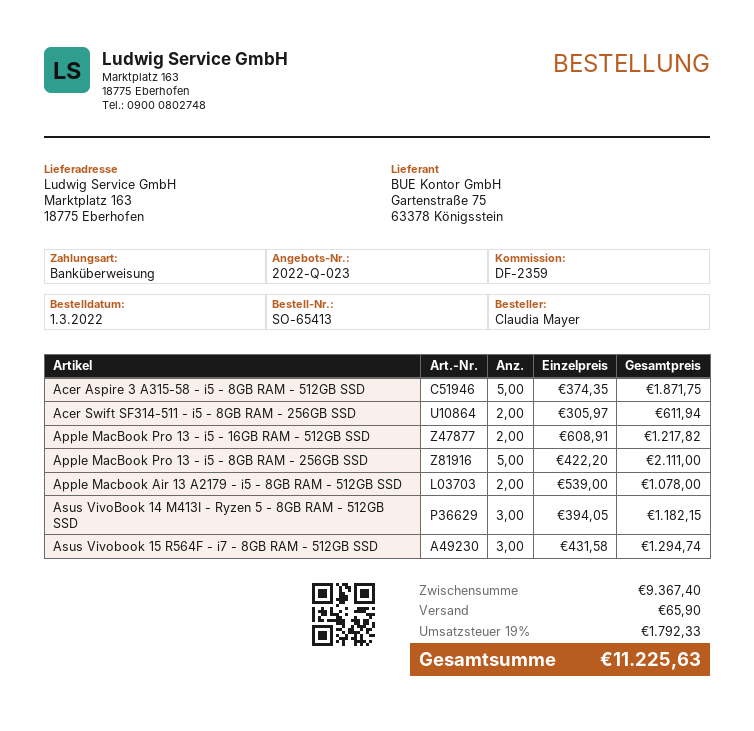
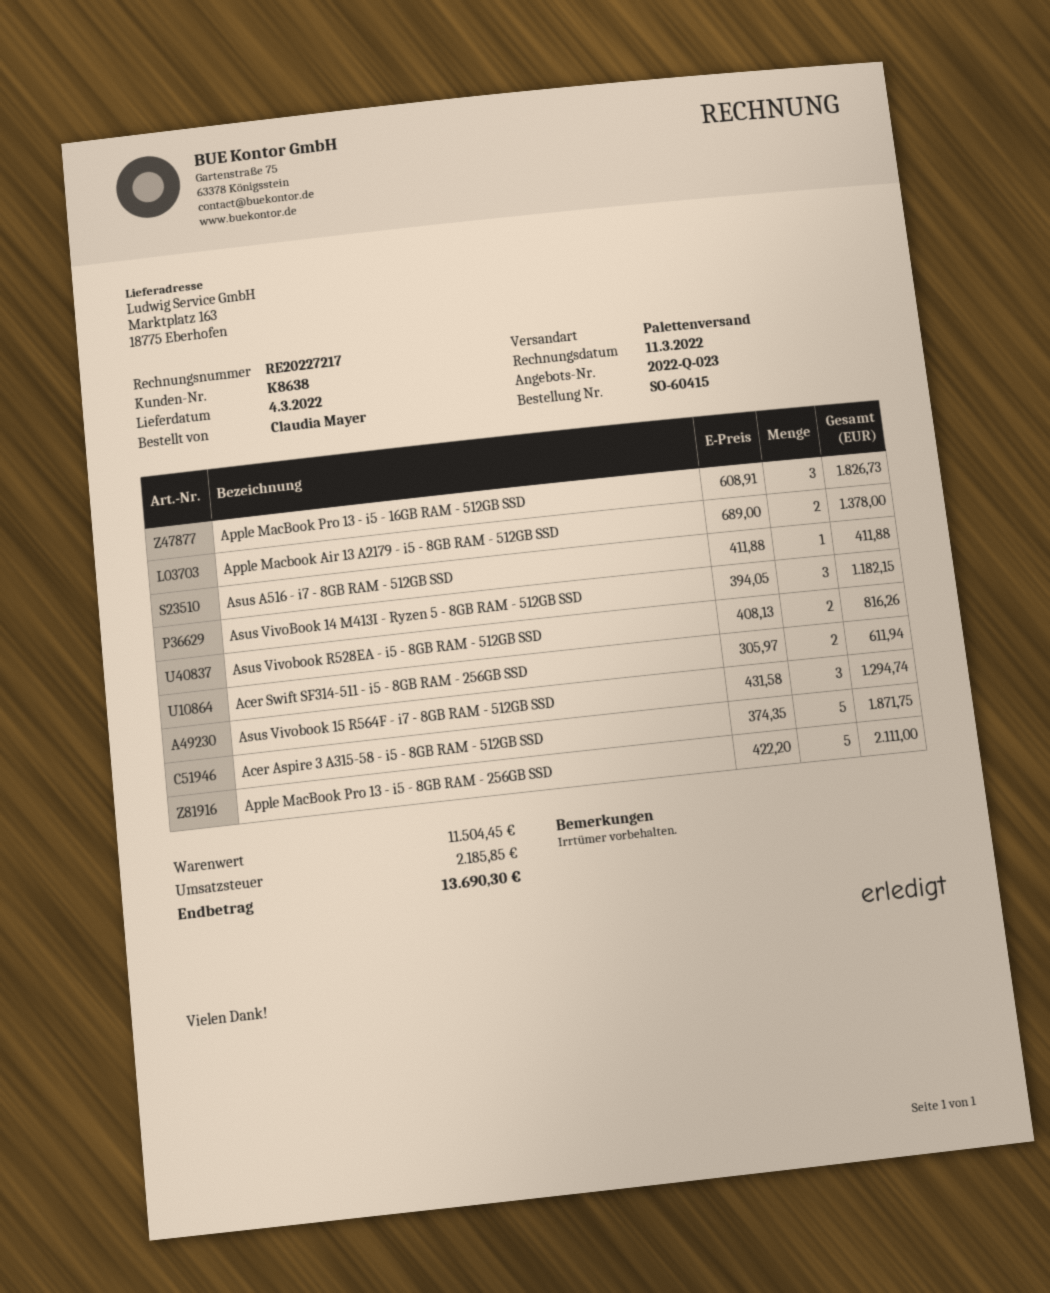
order number: SO-65413 -> SO-60415
Apple MacBook Pro 13 - i5 - 16GB RAM - 512GB SSD: 2 x 608.91 = 1217.82 -> 3 x 608.91 = 1826.73
Apple Macbook Air 13 A2179 - i5 - 8GB RAM - 512GB SSD: 2 x 539.00 = 1078.00 -> 2 x 689.00 = 1378.00
Asus A516 - i7 - 8GB RAM - 512GB SSD: none -> 1 x 411.88 = 411.88
Asus Vivobook R528EA - i5 - 8GB RAM - 512GB SSD: none -> 2 x 408.13 = 816.26
subtotal: 9367.40 -> 11504.45
shipping: 65.90 -> none
tax: 1792.33 -> 2185.85
total: 11225.63 -> 13690.30

